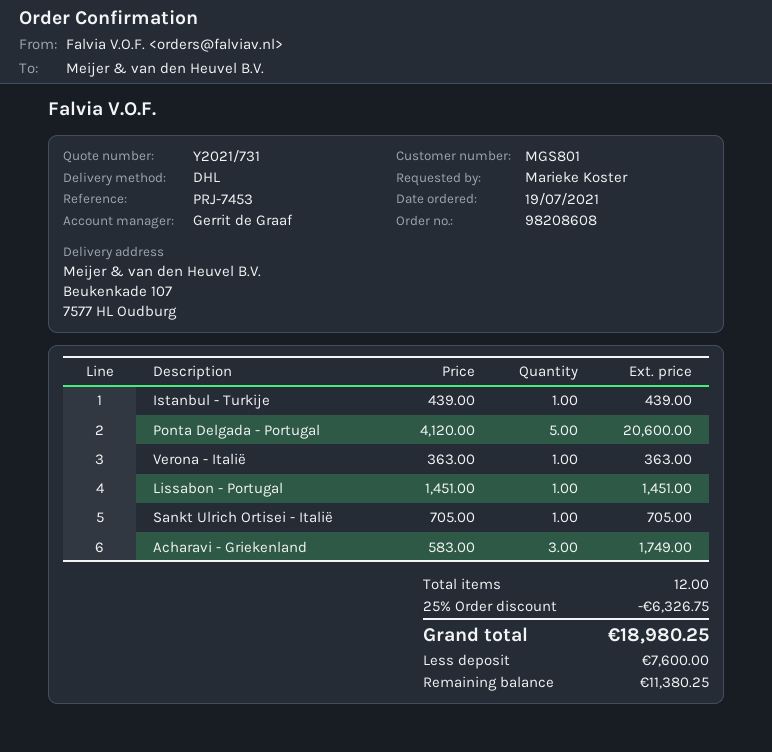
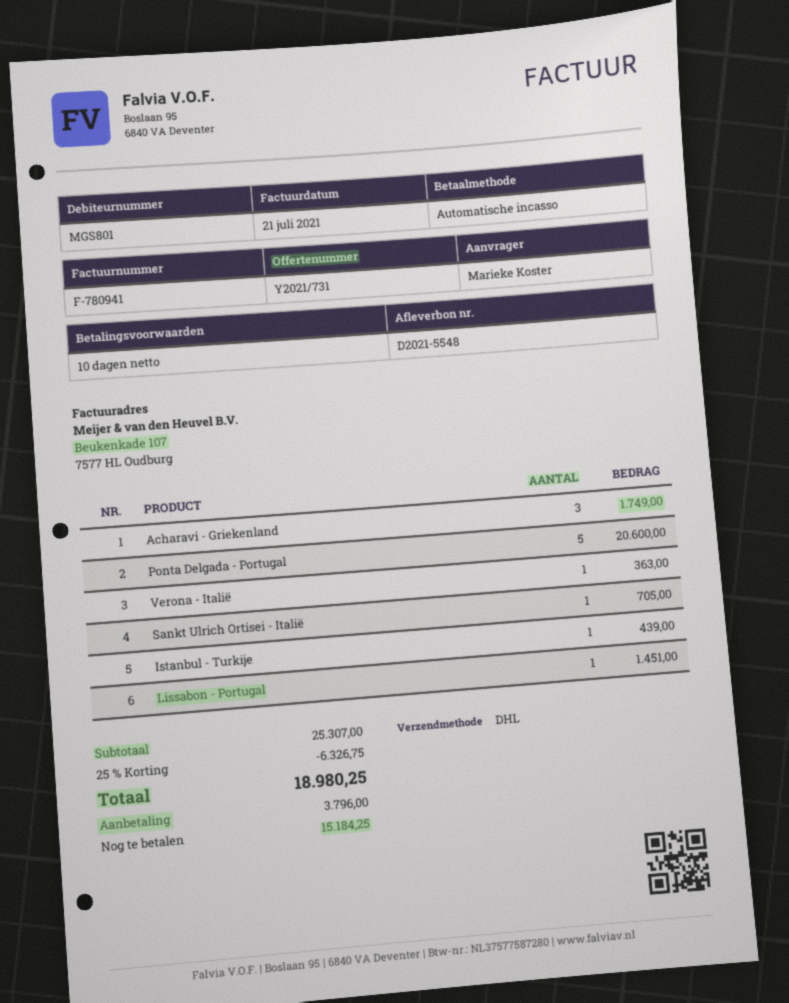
deposit: 7600.00 -> 3796.00
balance: 11380.25 -> 15184.25

